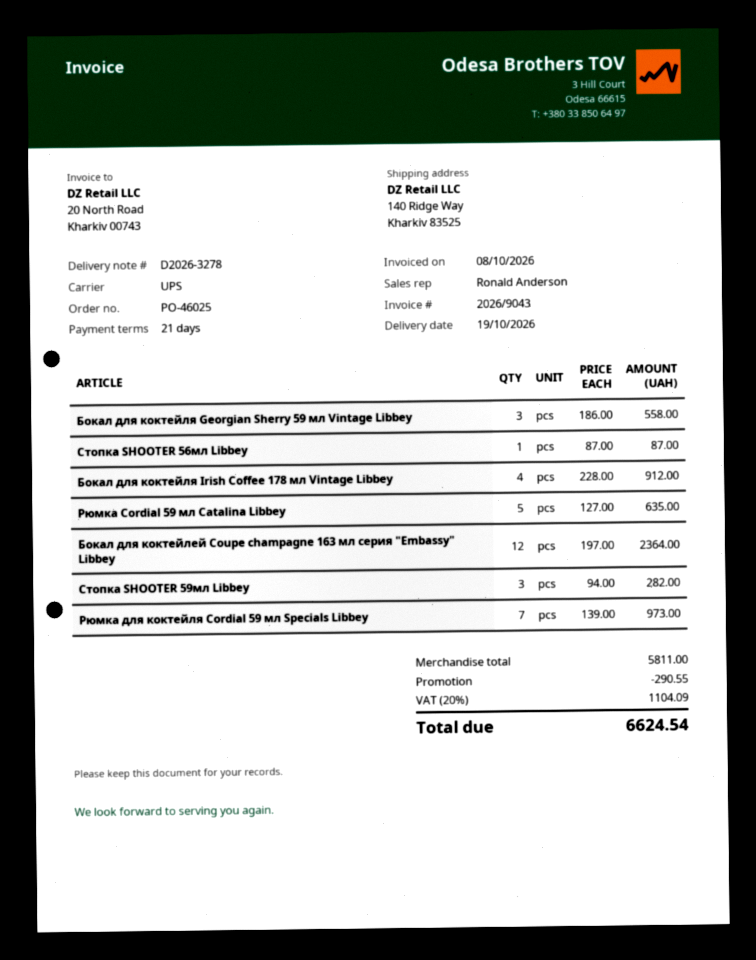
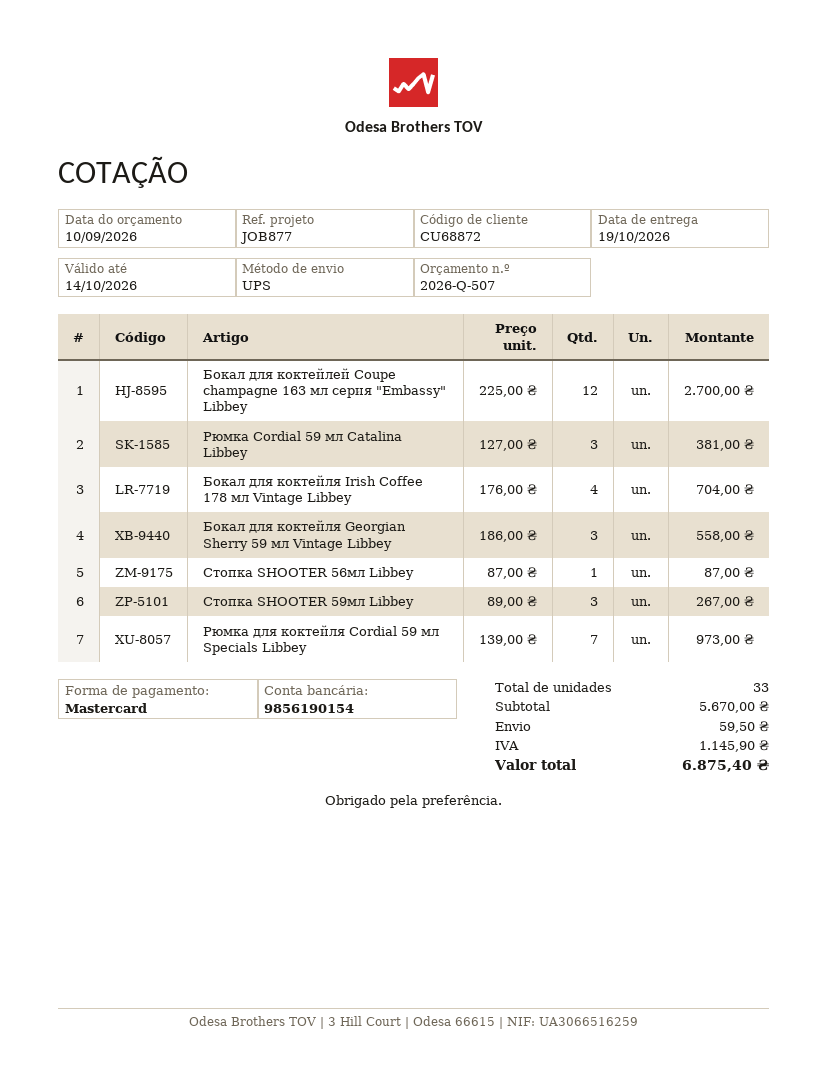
Бокал для коктейля Irish Coffee 178 мл Vintage Libbey: 4 x 228.00 = 912.00 -> 4 x 176.00 = 704.00
Рюмка Cordial 59 мл Catalina Libbey: 5 x 127.00 = 635.00 -> 3 x 127.00 = 381.00
Бокал для коктейлей Coupe champagne 163 мл серия "Embassy" Libbey: 12 x 197.00 = 2364.00 -> 12 x 225.00 = 2700.00
Стопка SHOOTER 59мл Libbey: 3 x 94.00 = 282.00 -> 3 x 89.00 = 267.00
subtotal: 5811.00 -> 5670.00
discount: 290.55 -> none
shipping: none -> 59.50
tax: 1104.09 -> 1145.90
total: 6624.54 -> 6875.40

